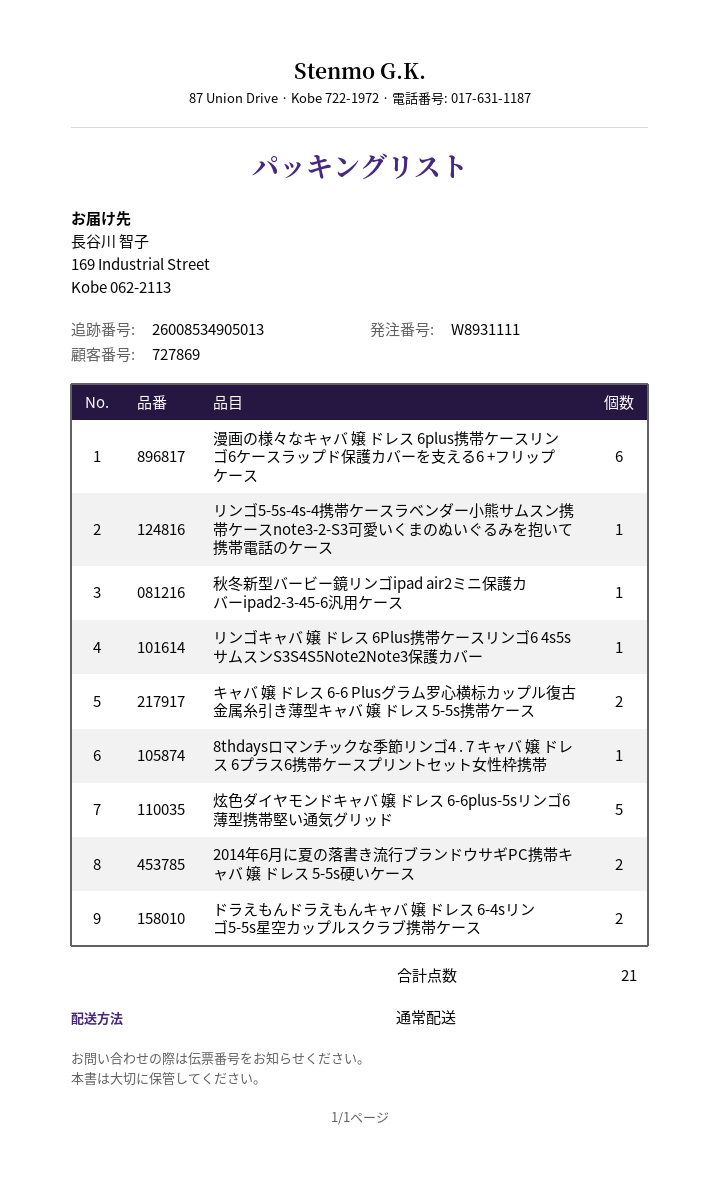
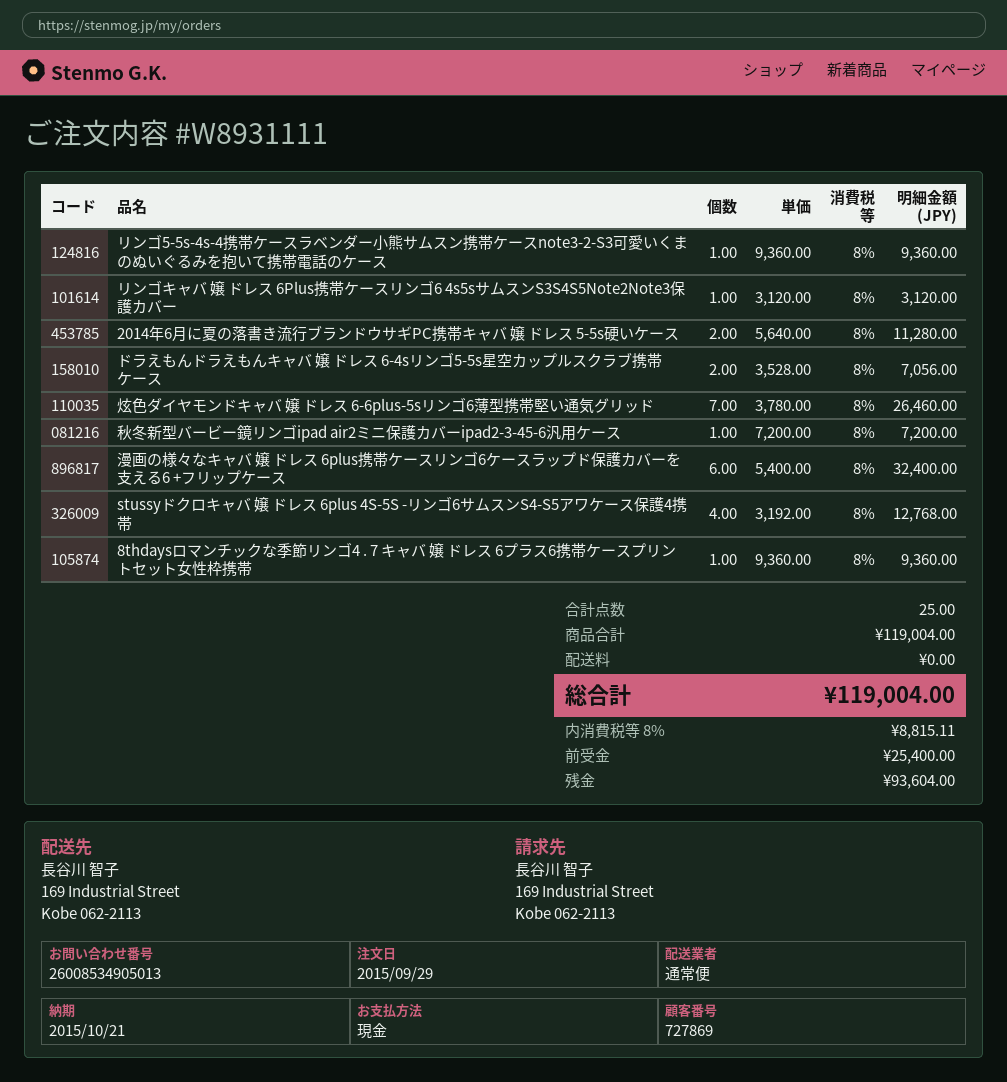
キャバ 嬢 ドレス 6-6 Plusグラム罗心横标カップル復古金属糸引き薄型キャバ 嬢 ドレス 5-5s携帯ケース: 2 -> none
炫色ダイヤモンドキャバ 嬢 ドレス 6-6plus-5sリンゴ6薄型携帯堅い通気グリッド: 5 -> 7
stussyドクロキャバ 嬢 ドレス 6plus 4S-5S -リンゴ6サムスンS4-S5アワケース保護4携帯: none -> 4
total quantity: 21 -> 25

